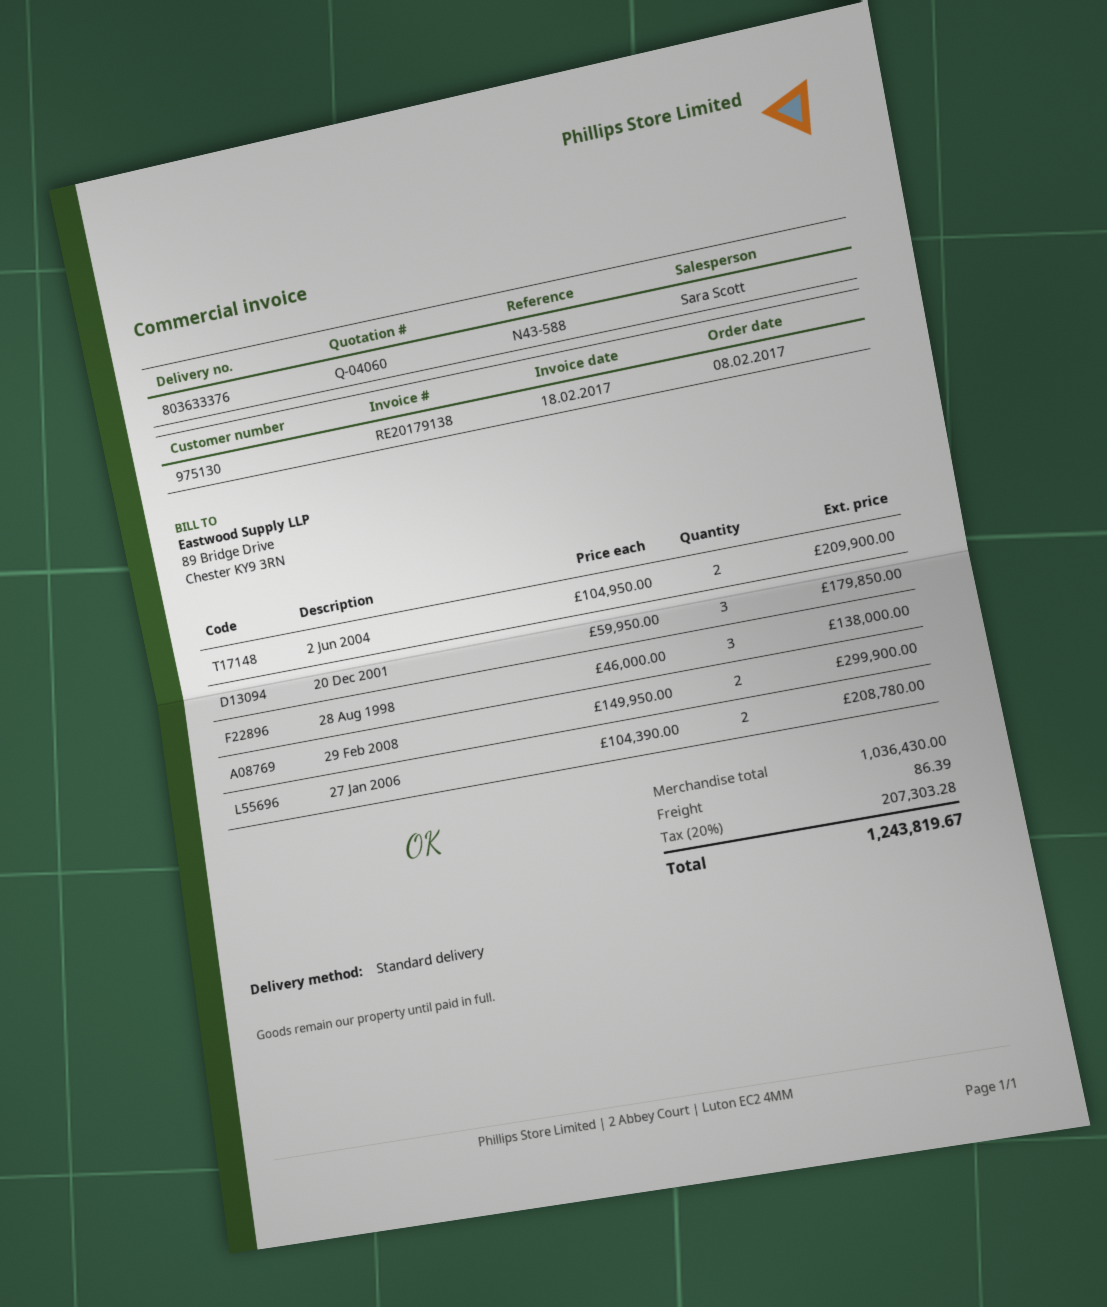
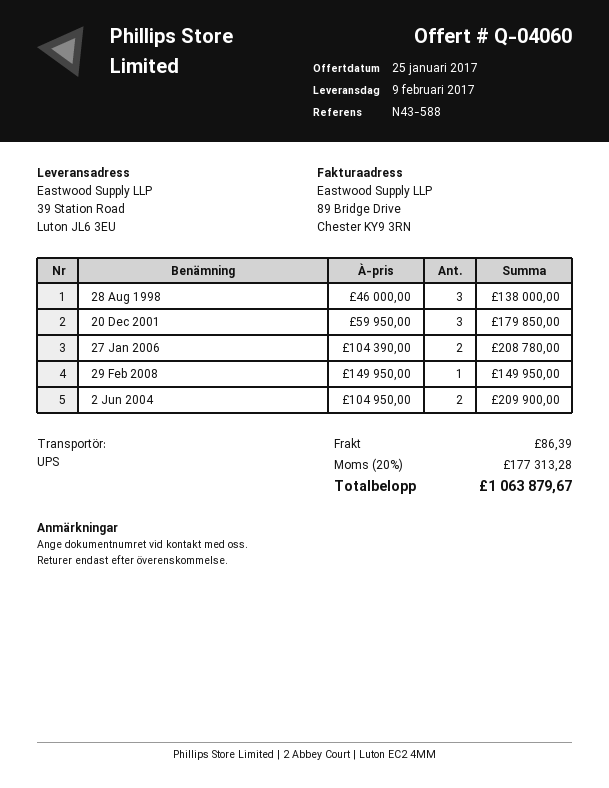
shipping method: standard -> UPS
29 Feb 2008: 2 x 149950.00 = 299900.00 -> 1 x 149950.00 = 149950.00
tax: 20% = 207303.28 -> 20% = 177313.28
total: 1243819.67 -> 1063879.67

